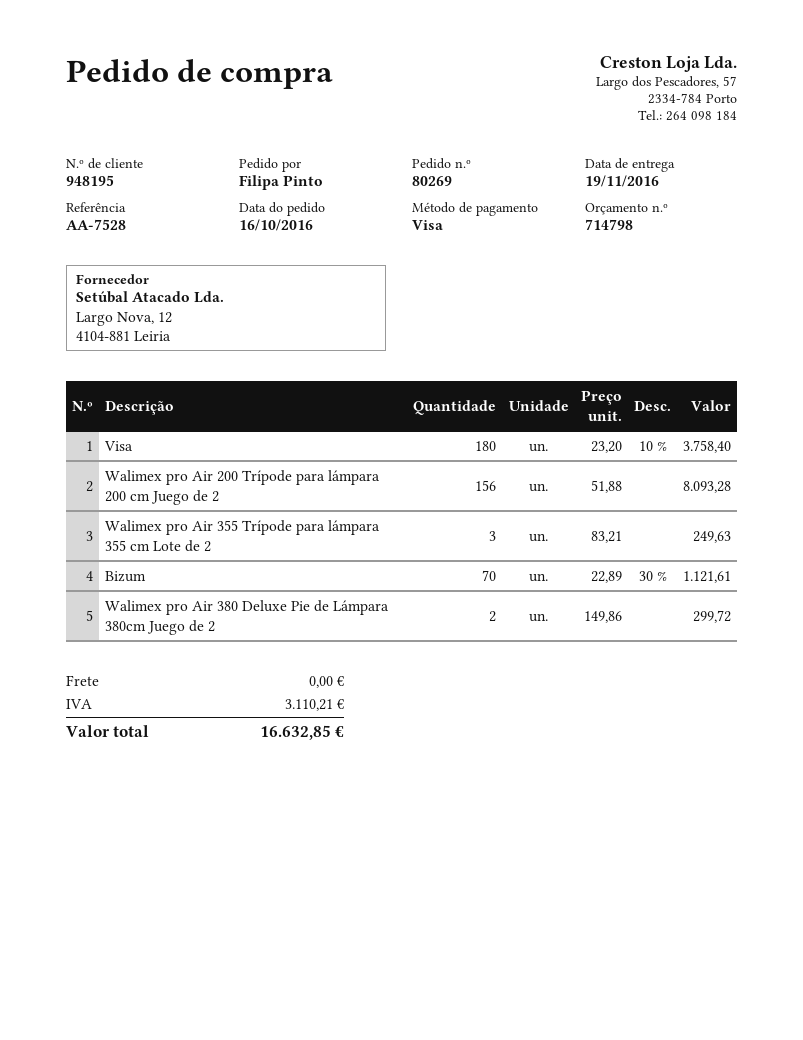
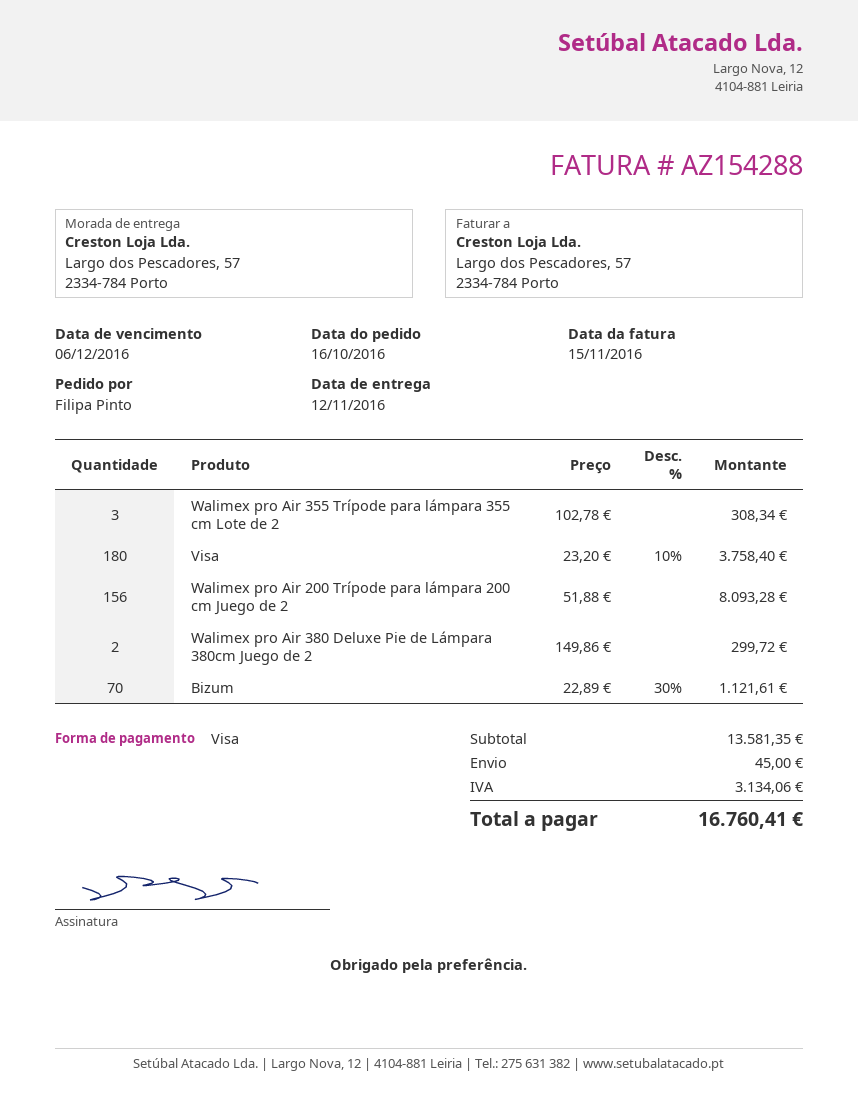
delivery date: 2016-11-19 -> 2016-11-12
Walimex pro Air 355 Trípode para lámpara 355 cm Lote de 2: 3 x 83.21 = 249.63 -> 3 x 102.78 = 308.34
shipping: 0.00 -> 45.00
tax: 3110.21 -> 3134.06
total: 16632.85 -> 16760.41

